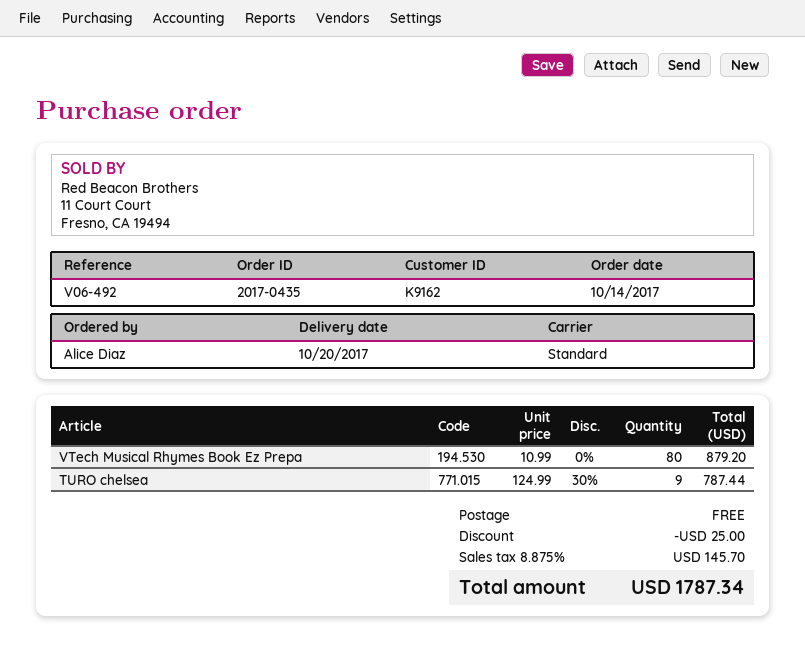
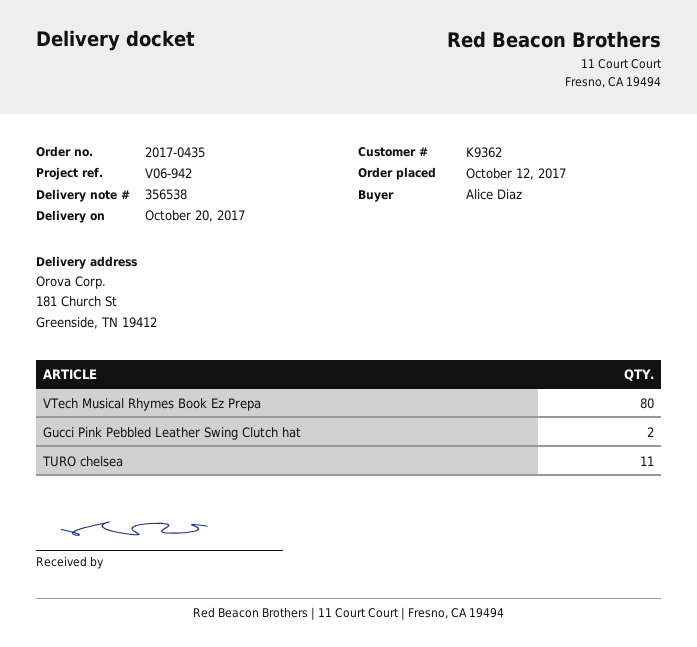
order date: 2017-10-14 -> 2017-10-12
customer number: K9162 -> K9362
reference: V06-492 -> V06-942
TURO chelsea: 9 -> 11
Gucci Pink Pebbled Leather Swing Clutch hat: none -> 2

